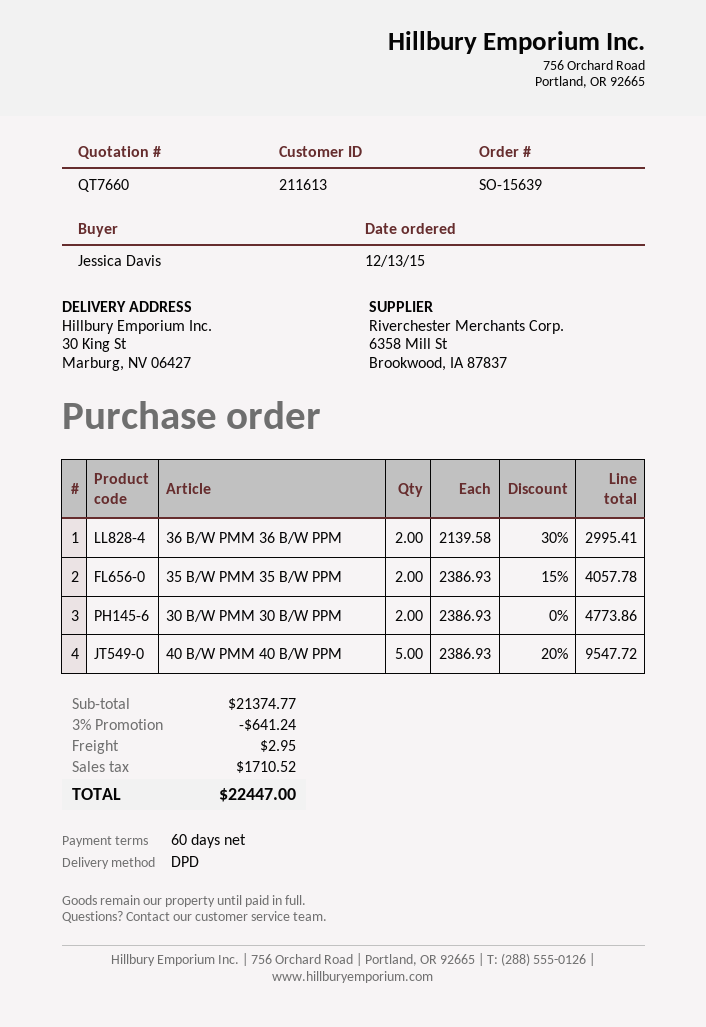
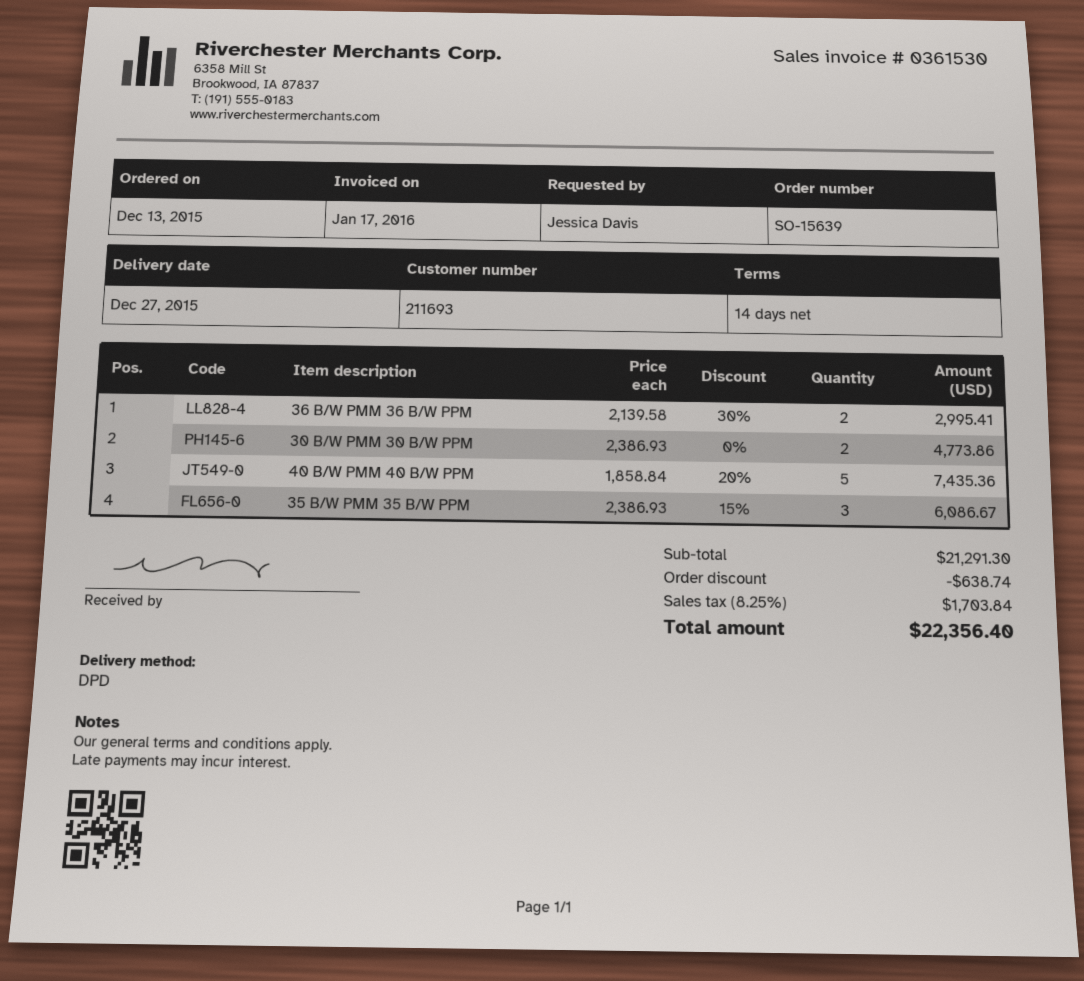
payment terms: 60 days -> 14 days
customer number: 211613 -> 211693
35 B/W PMM 35 B/W PPM: 2 x 2386.93 - 15% = 4057.78 -> 3 x 2386.93 - 15% = 6086.67
40 B/W PMM 40 B/W PPM: 5 x 2386.93 - 20% = 9547.72 -> 5 x 1858.84 - 20% = 7435.36
subtotal: 21374.77 -> 21291.30
discount: 641.24 -> 638.74
shipping: 2.95 -> none
tax: 1710.52 -> 1703.84
total: 22447.00 -> 22356.40

